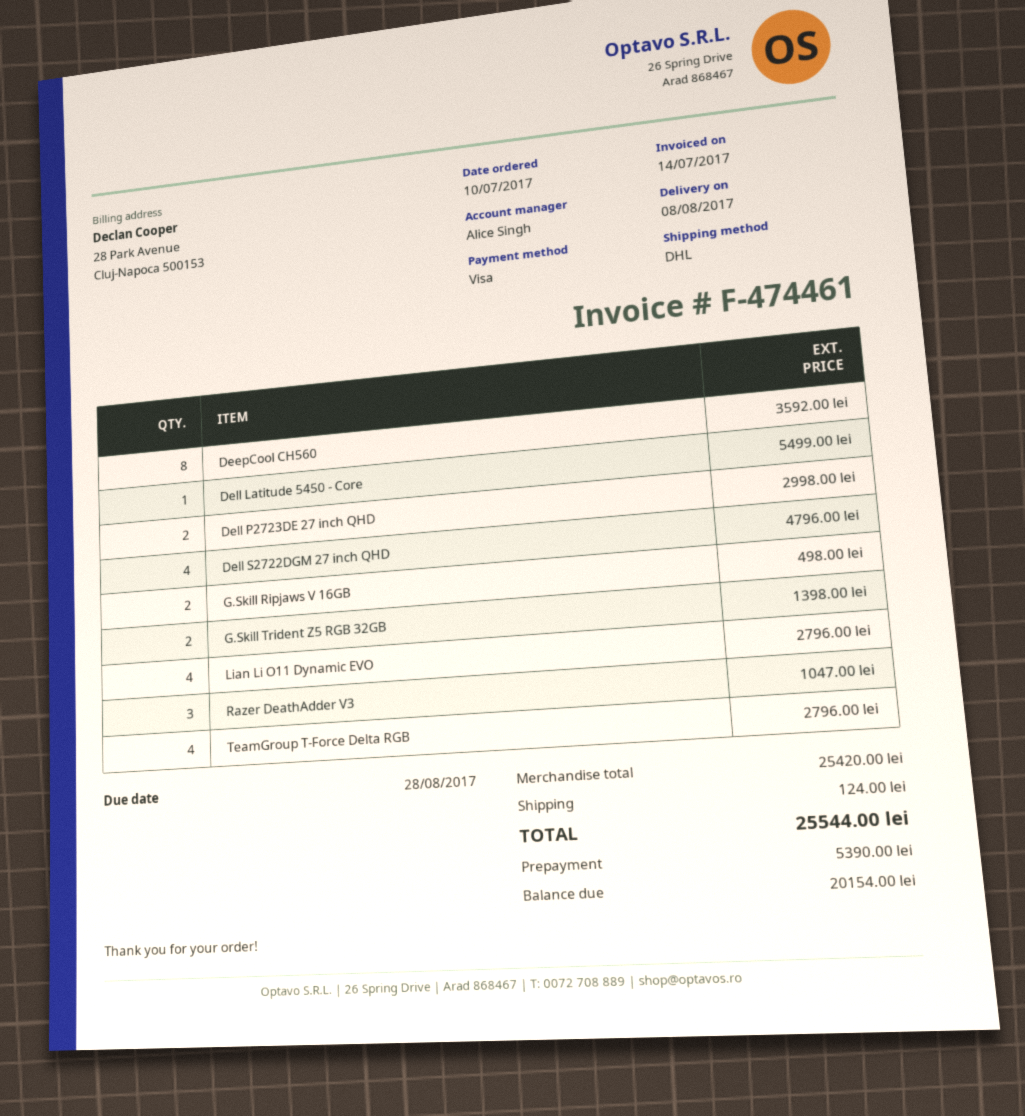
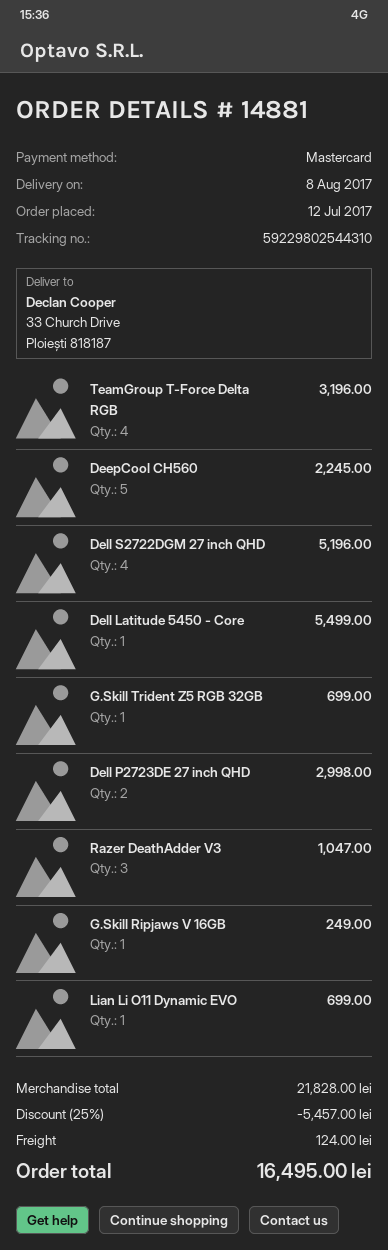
order date: 2017-07-10 -> 2017-07-12
payment method: Visa -> Mastercard
DeepCool CH560: 8 for 3592.00 -> 5 for 2245.00
Dell S2722DGM 27 inch QHD: 4 for 4796.00 -> 4 for 5196.00
G.Skill Ripjaws V 16GB: 2 for 498.00 -> 1 for 249.00
G.Skill Trident Z5 RGB 32GB: 2 for 1398.00 -> 1 for 699.00
Lian Li O11 Dynamic EVO: 4 for 2796.00 -> 1 for 699.00
TeamGroup T-Force Delta RGB: 4 for 2796.00 -> 4 for 3196.00
subtotal: 25420.00 -> 21828.00
discount: none -> 25% = 5457.00
total: 25544.00 -> 16495.00

